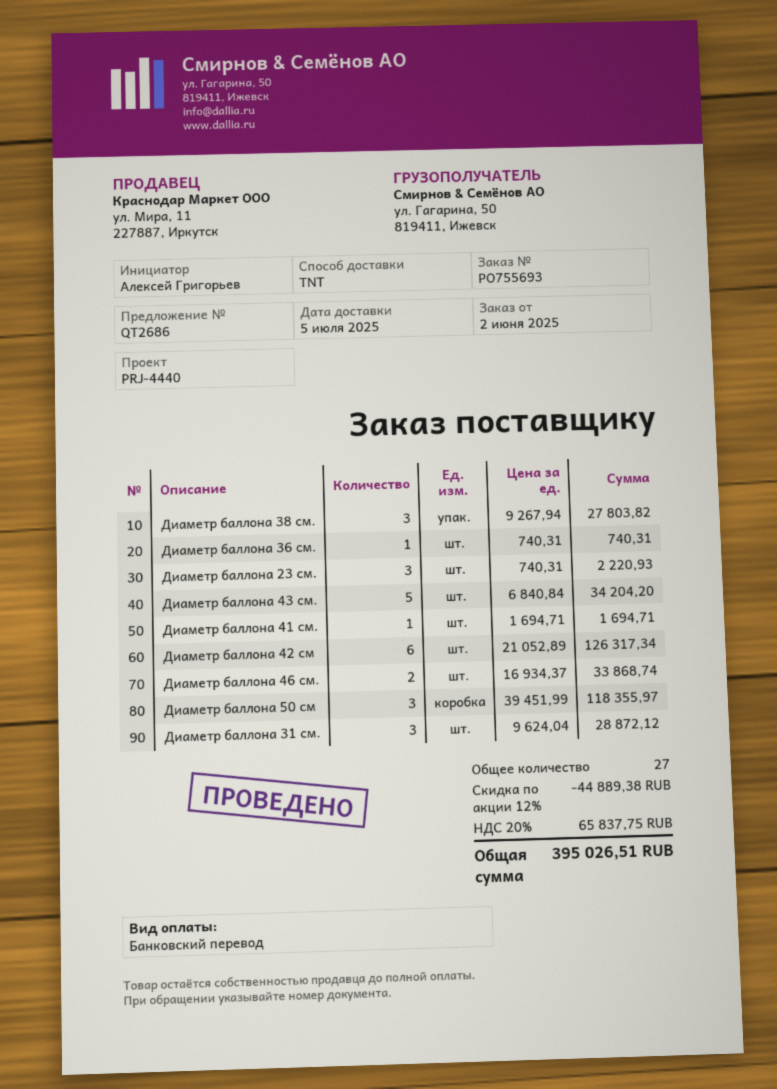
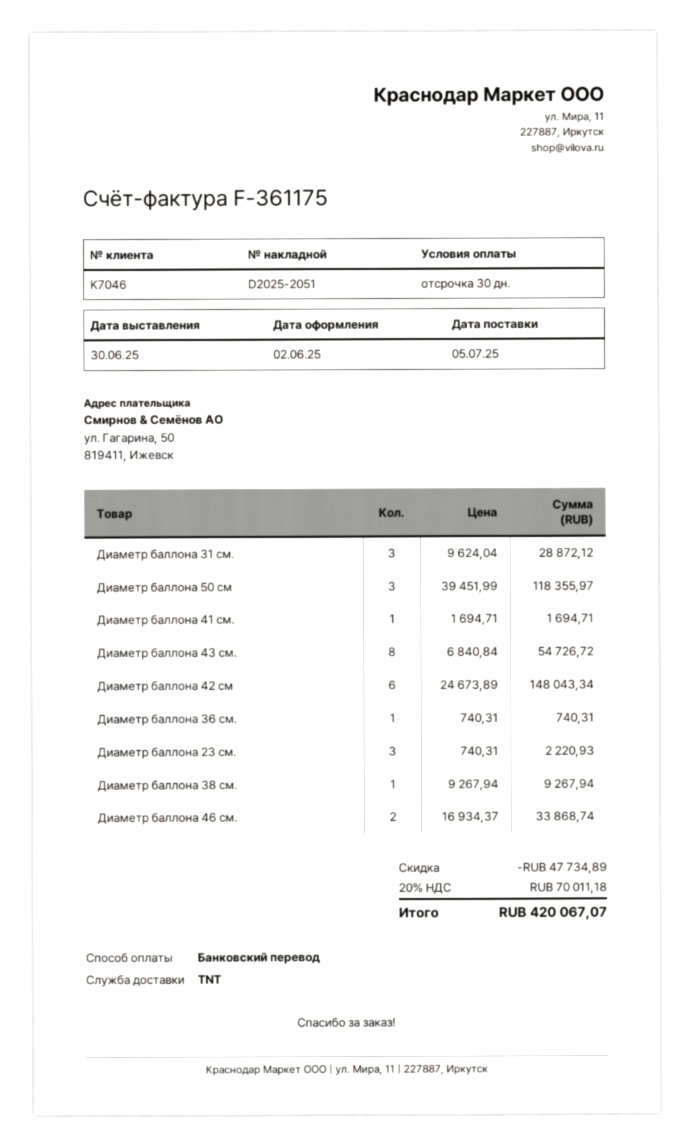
Диаметр баллона 38 см.: 3 x 9267.94 = 27803.82 -> 1 x 9267.94 = 9267.94
Диаметр баллона 43 см.: 5 x 6840.84 = 34204.20 -> 8 x 6840.84 = 54726.72
Диаметр баллона 42 см: 6 x 21052.89 = 126317.34 -> 6 x 24673.89 = 148043.34
discount: 44889.38 -> 47734.89
tax: 20% = 65837.75 -> 20% = 70011.18
total: 395026.51 -> 420067.07

